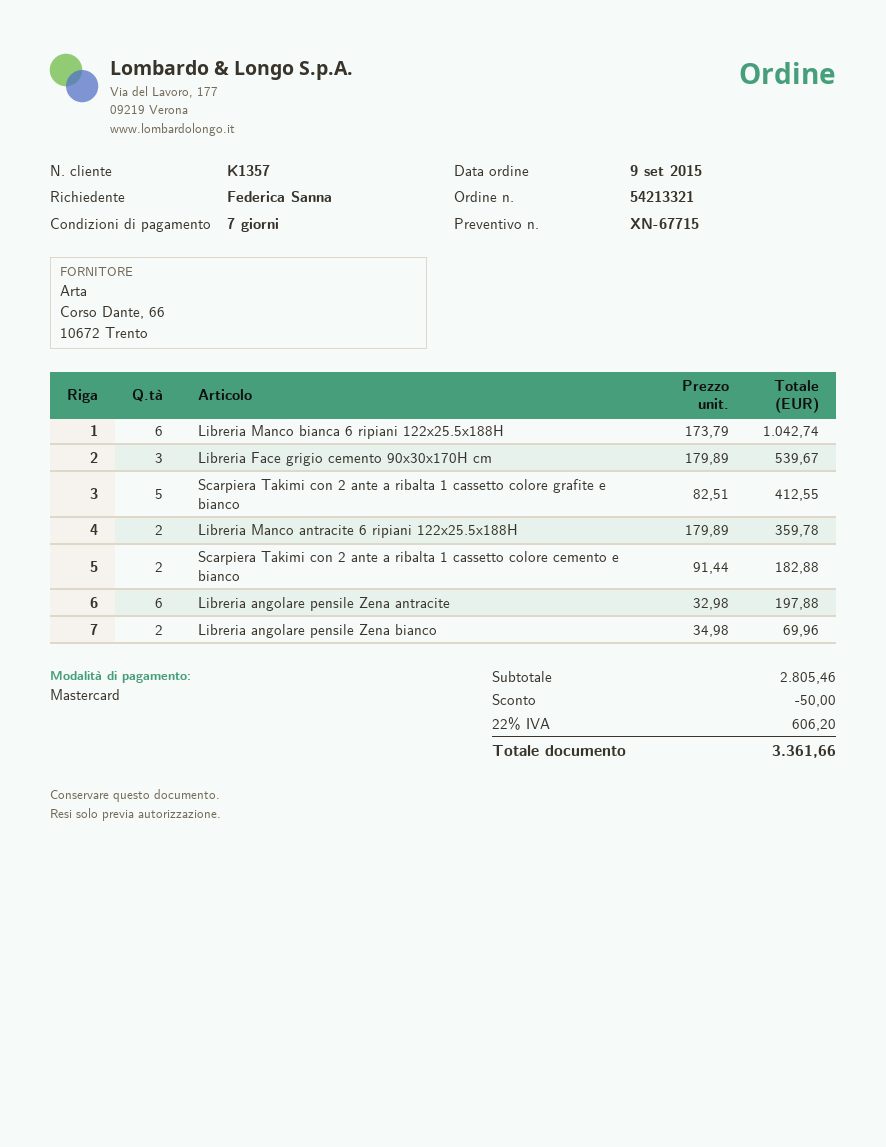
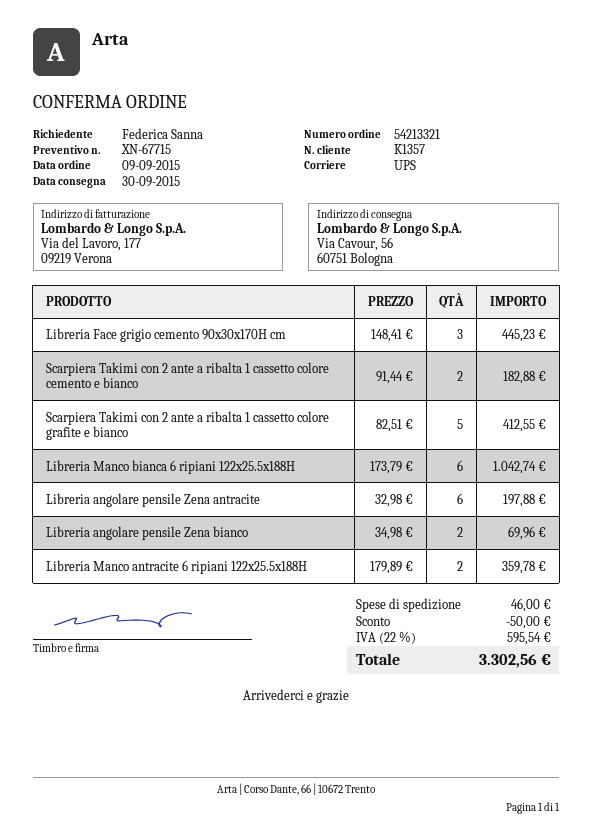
Libreria Face grigio cemento 90x30x170H cm: 3 x 179.89 = 539.67 -> 3 x 148.41 = 445.23
shipping: none -> 46.00
tax: 22% = 606.20 -> 22% = 595.54
total: 3361.66 -> 3302.56

